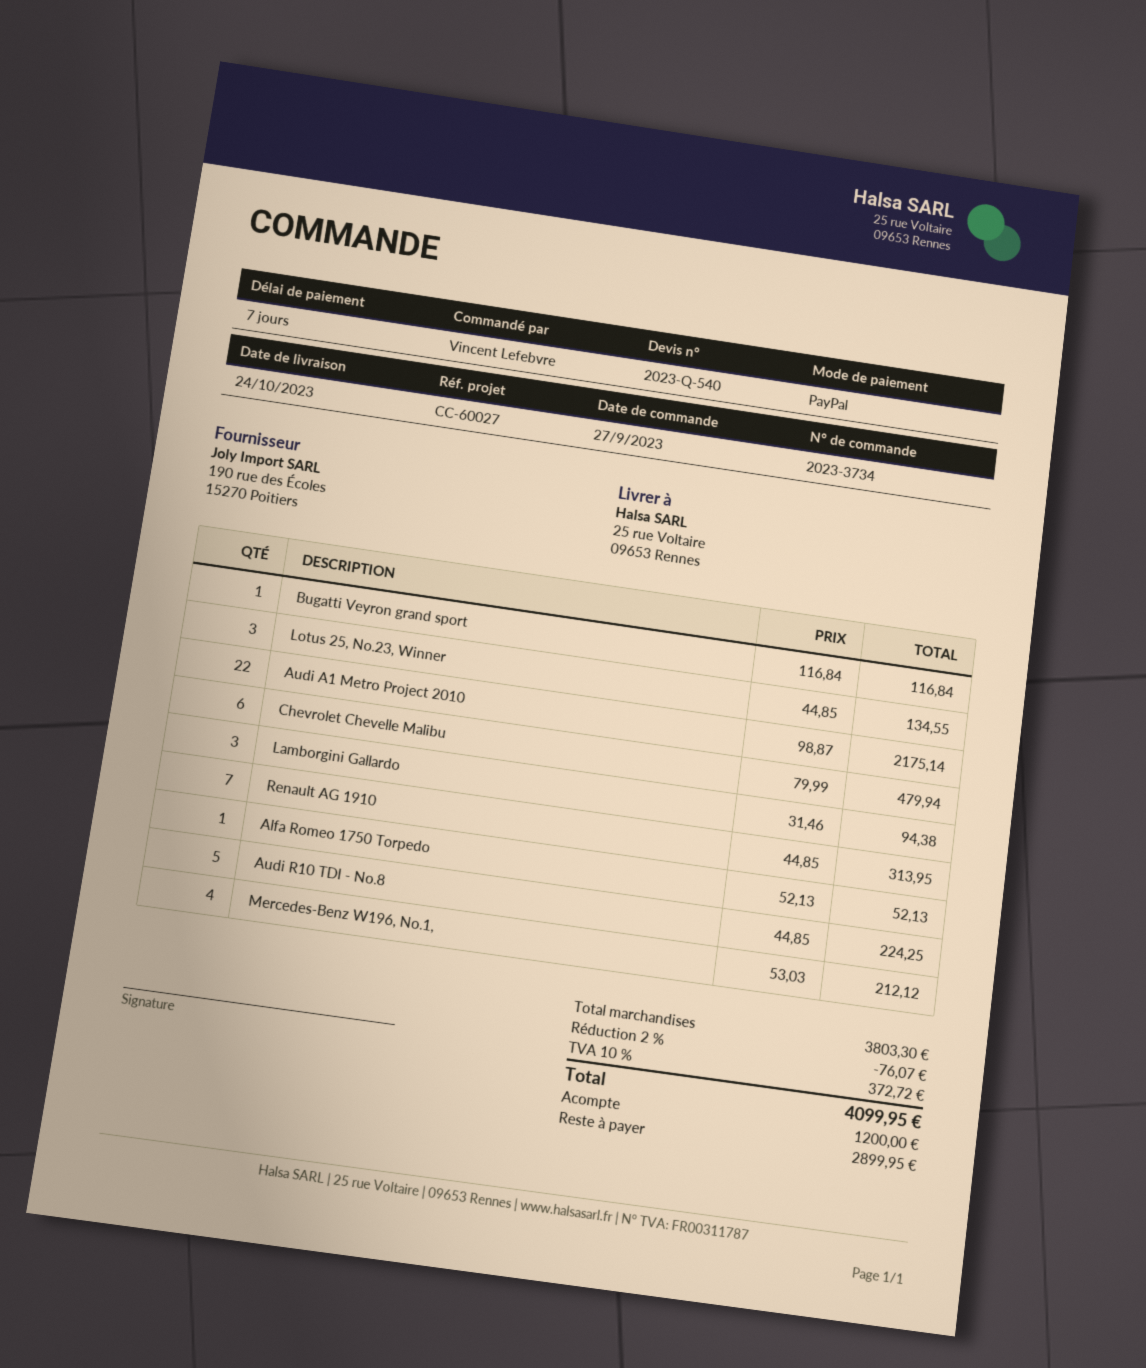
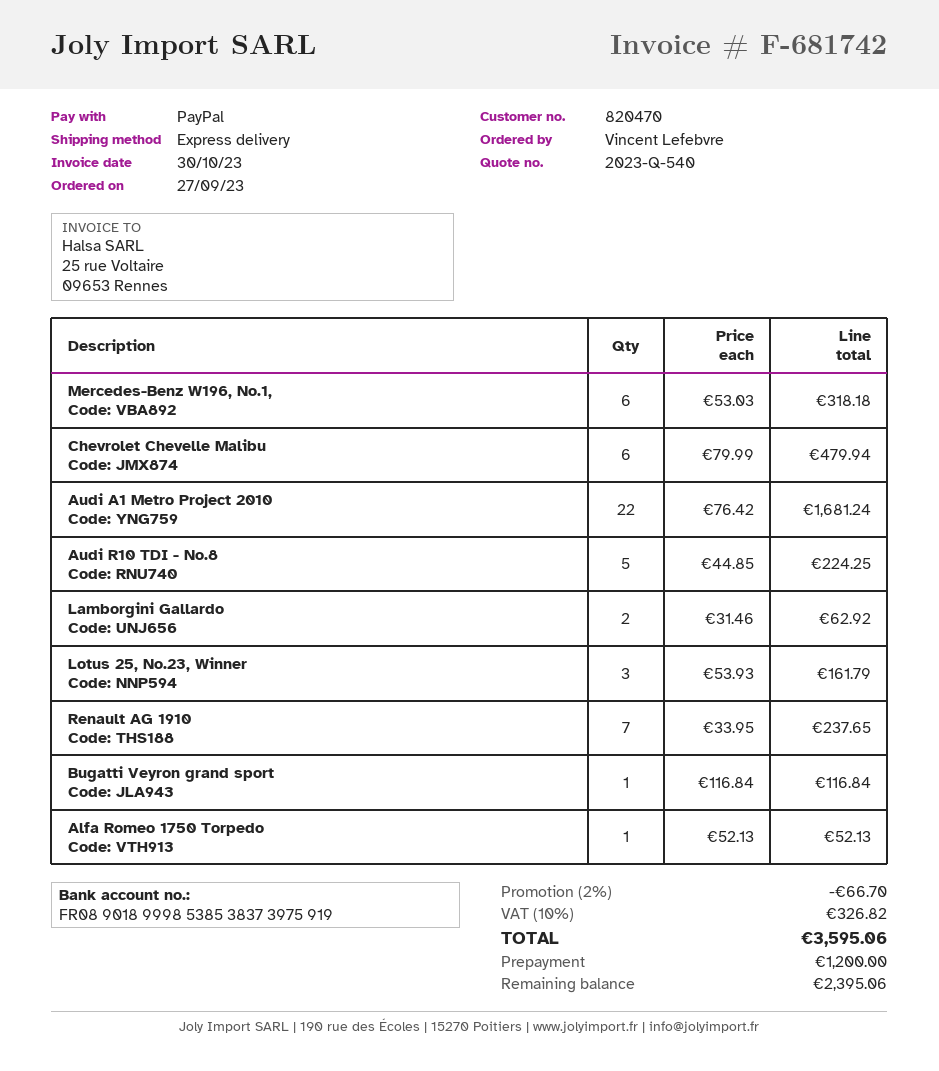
Lotus 25, No.23, Winner: 3 x 44.85 = 134.55 -> 3 x 53.93 = 161.79
Audi A1 Metro Project 2010: 22 x 98.87 = 2175.14 -> 22 x 76.42 = 1681.24
Lamborgini Gallardo: 3 x 31.46 = 94.38 -> 2 x 31.46 = 62.92
Renault AG 1910: 7 x 44.85 = 313.95 -> 7 x 33.95 = 237.65
Mercedes-Benz W196, No.1,: 4 x 53.03 = 212.12 -> 6 x 53.03 = 318.18
discount: 2% = 76.07 -> 2% = 66.70
tax: 10% = 372.72 -> 10% = 326.82
total: 4099.95 -> 3595.06
balance: 2899.95 -> 2395.06

